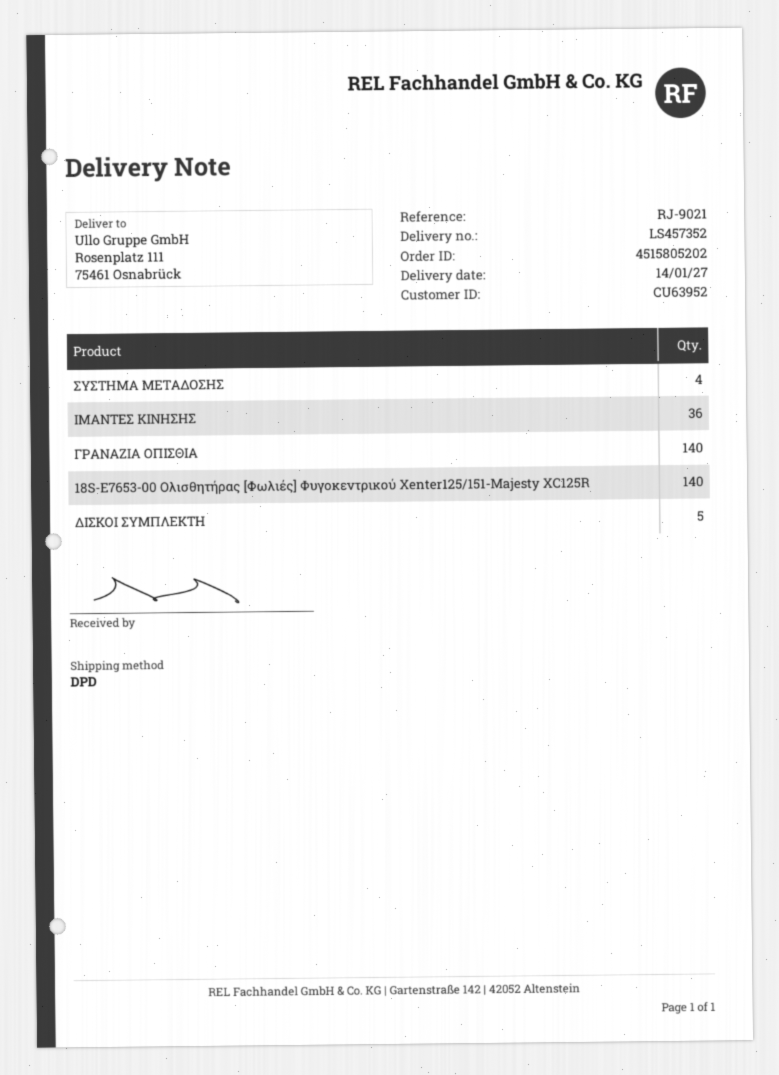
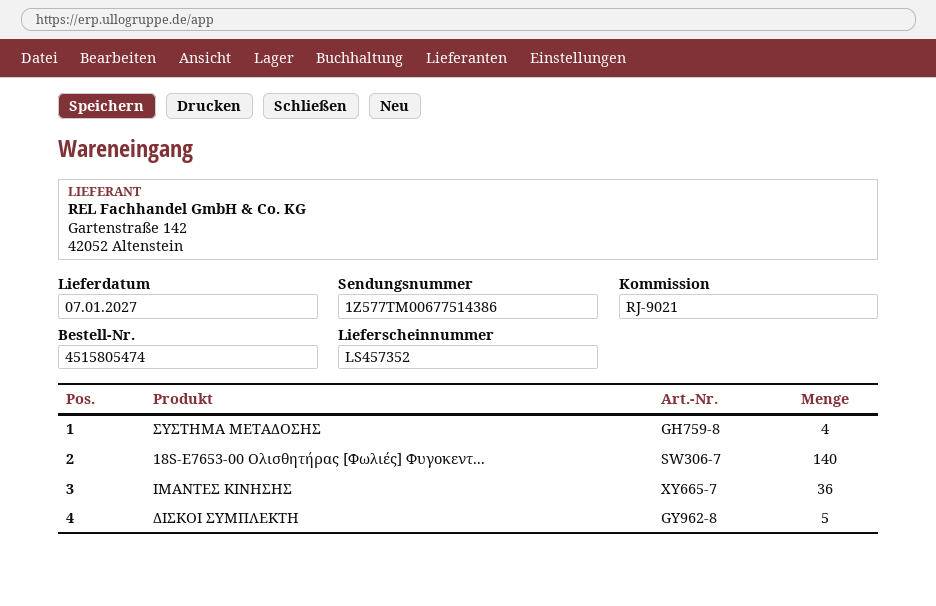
order number: 4515805202 -> 4515805474
delivery date: 2027-01-14 -> 2027-01-07
ΓΡΑΝΑΖΙΑ ΟΠΙΣΘΙΑ: 140 -> none

